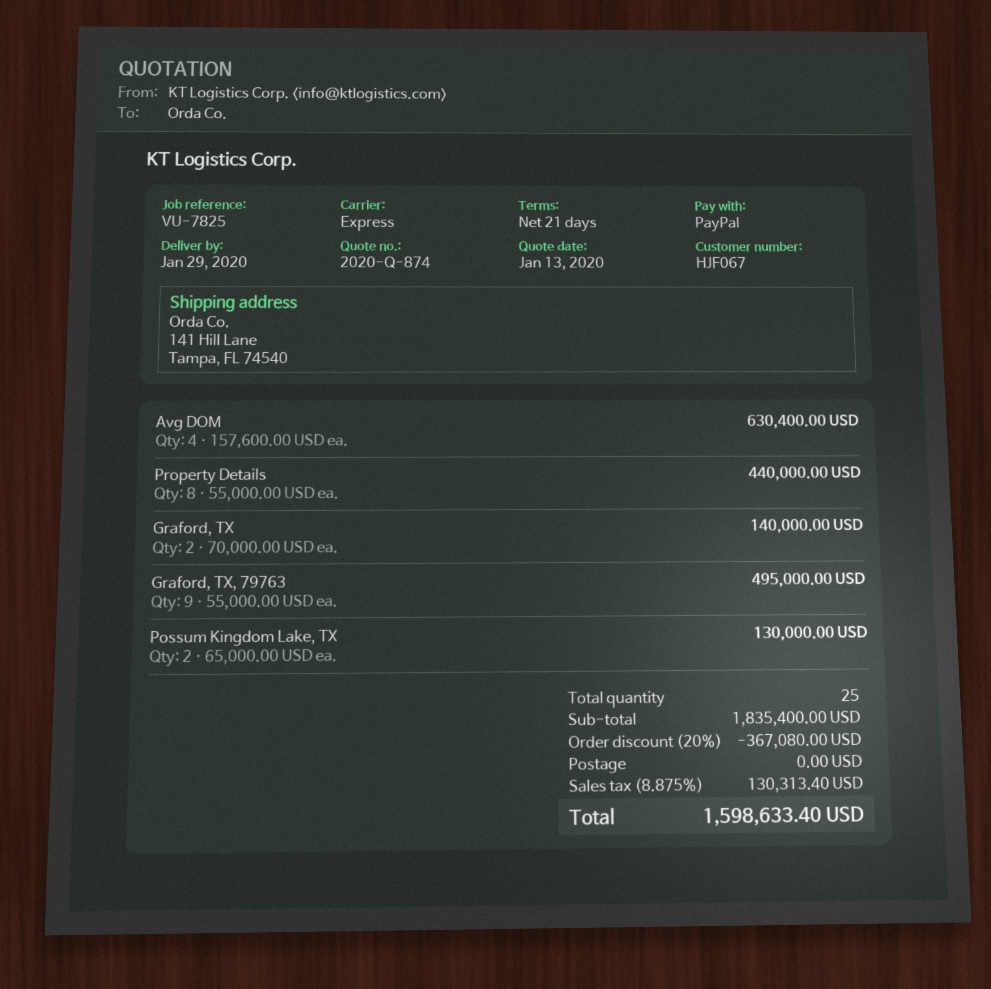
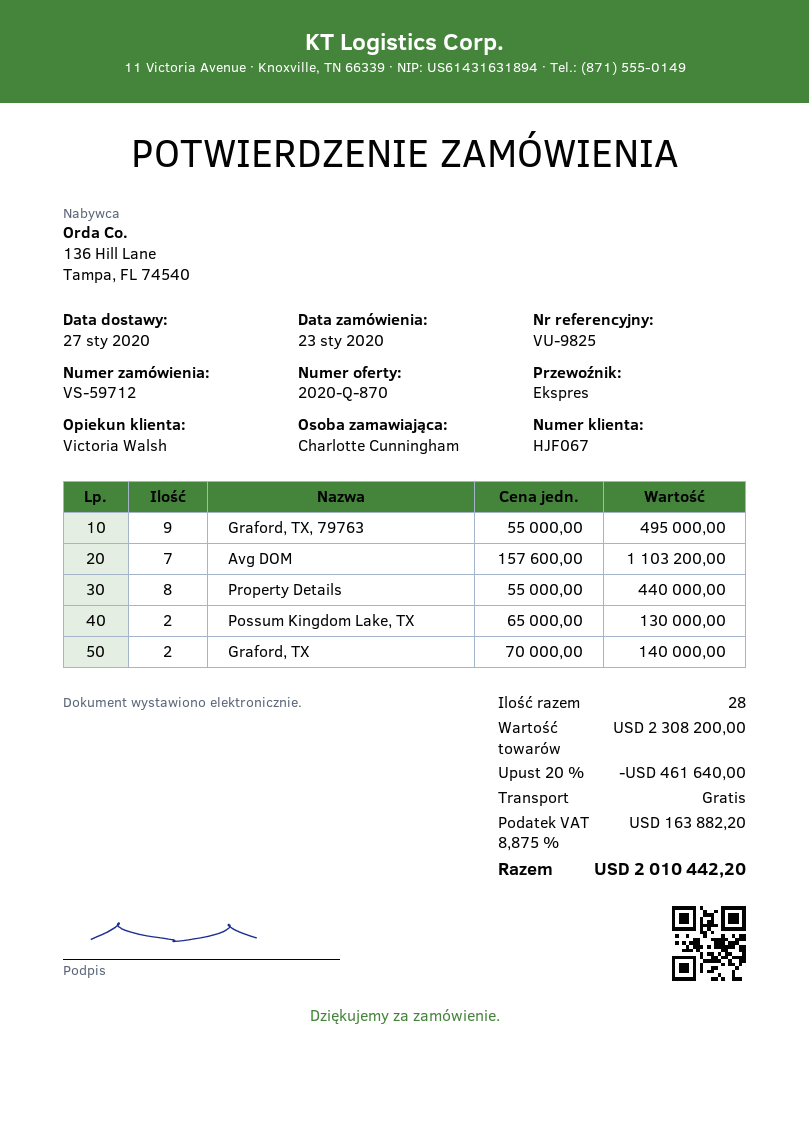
quote number: 2020-Q-874 -> 2020-Q-870
delivery date: 2020-01-29 -> 2020-01-27
reference: VU-7825 -> VU-9825
Avg DOM: 4 x 157600.00 = 630400.00 -> 7 x 157600.00 = 1103200.00
total quantity: 25 -> 28
subtotal: 1835400.00 -> 2308200.00
discount: 20% = 367080.00 -> 20% = 461640.00
tax: 8.875% = 130313.40 -> 8.875% = 163882.20
total: 1598633.40 -> 2010442.20

